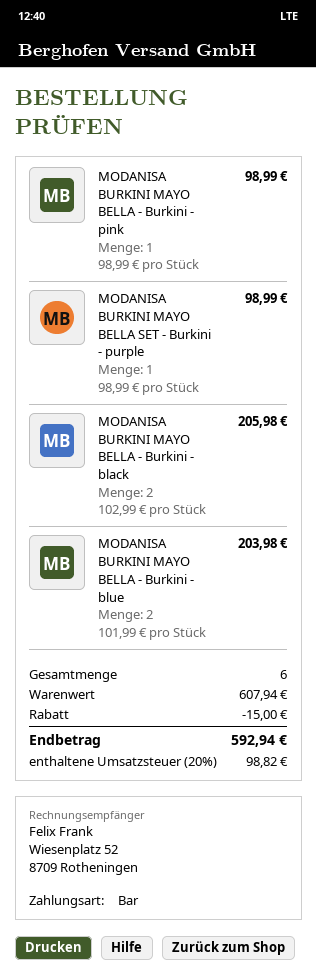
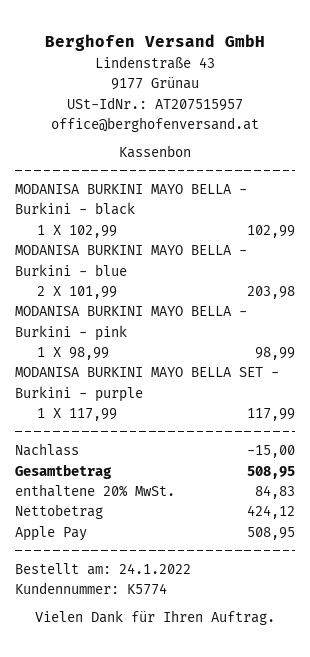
payment method: cash -> Apple Pay
MODANISA BURKINI MAYO BELLA SET - Burkini - purple: 1 x 98.99 = 98.99 -> 1 x 117.99 = 117.99
MODANISA BURKINI MAYO BELLA - Burkini - black: 2 x 102.99 = 205.98 -> 1 x 102.99 = 102.99
tax: 20% = 98.82 -> 20% = 84.83
total: 592.94 -> 508.95

